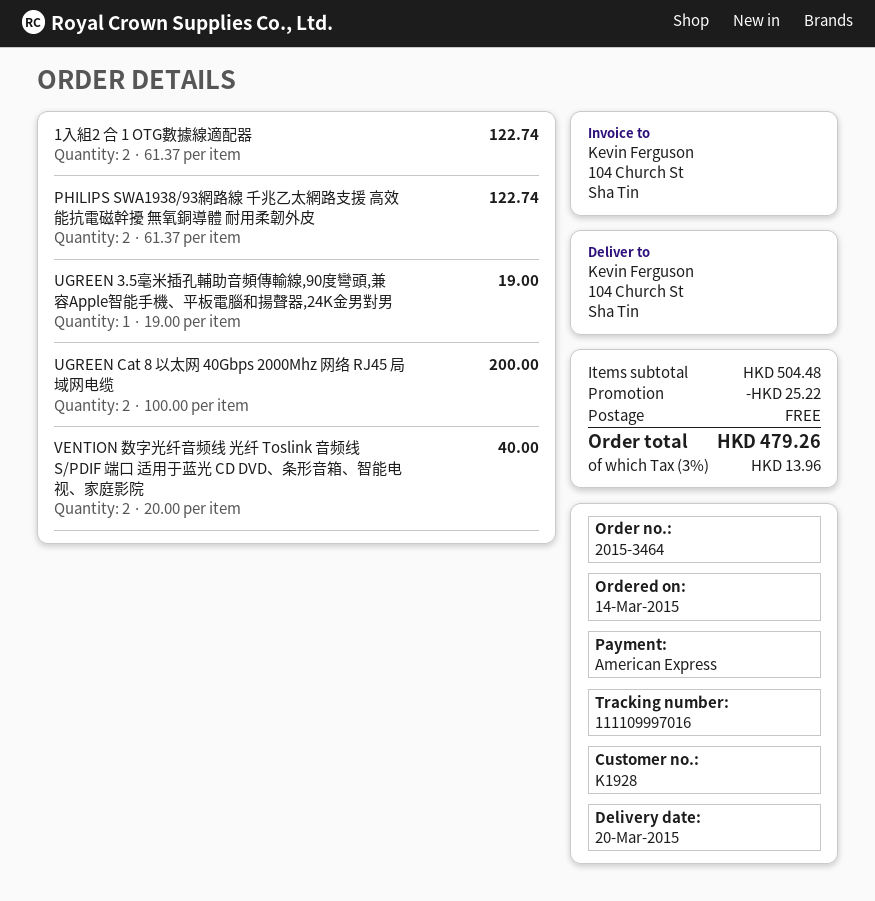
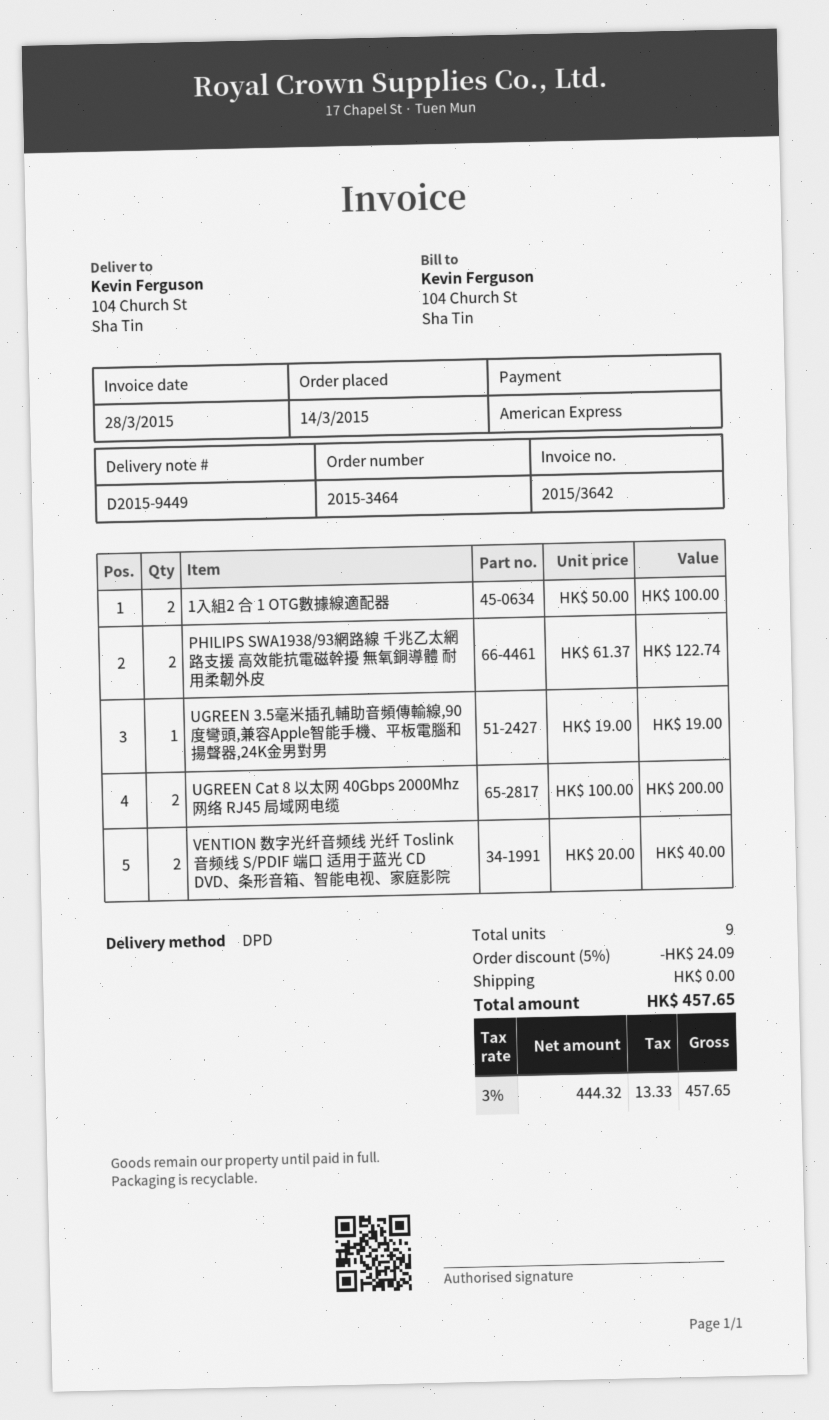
1入組2 合 1 OTG數據線適配器: 2 x 61.37 = 122.74 -> 2 x 50.00 = 100.00
discount: 25.22 -> 24.09
tax: 3% = 13.96 -> 3% = 13.33
total: 479.26 -> 457.65

